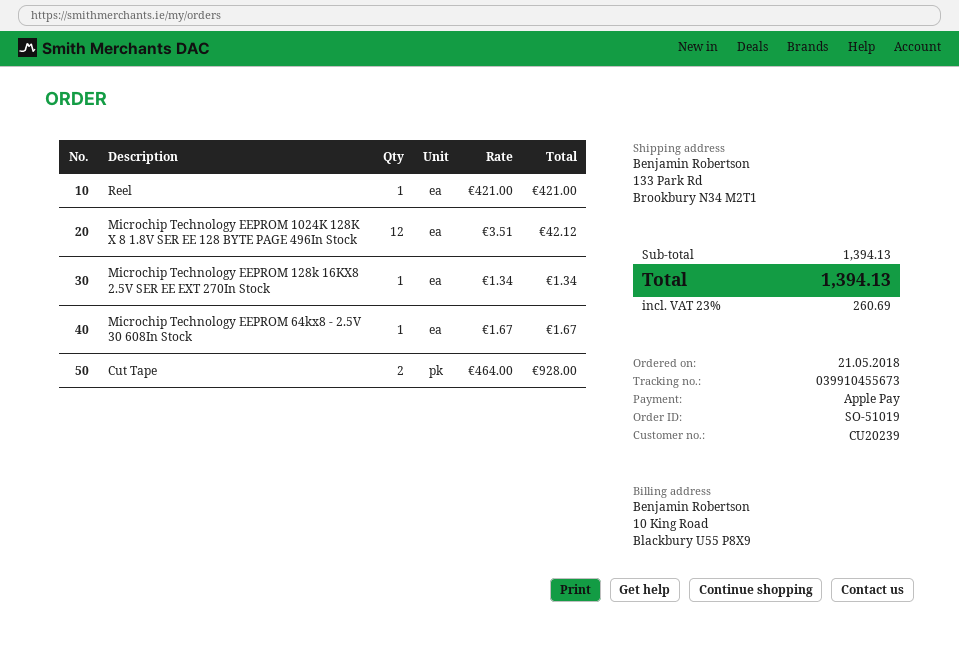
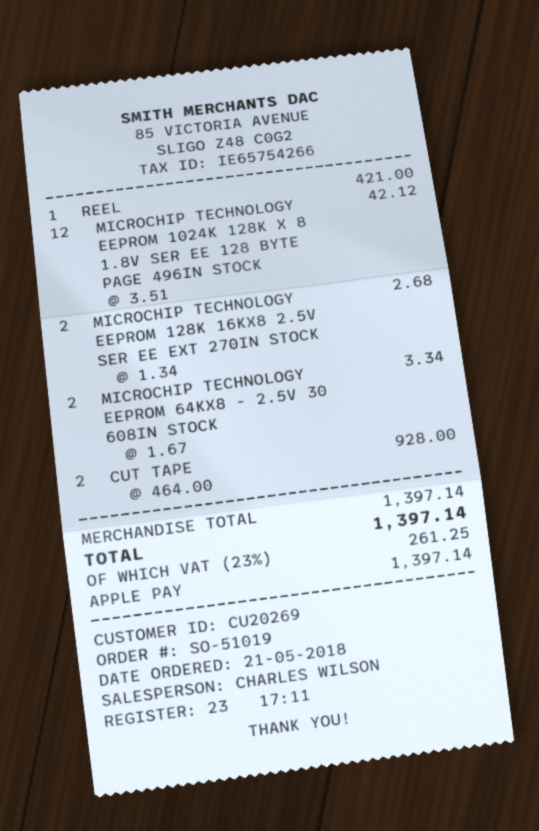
customer number: CU20239 -> CU20269
Microchip Technology EEPROM 128k 16KX8 2.5V SER EE EXT 270In Stock: 1 x 1.34 = 1.34 -> 2 x 1.34 = 2.68
Microchip Technology EEPROM 64kx8 - 2.5V 30 608In Stock: 1 x 1.67 = 1.67 -> 2 x 1.67 = 3.34
subtotal: 1394.13 -> 1397.14
tax: 23% = 260.69 -> 23% = 261.25
total: 1394.13 -> 1397.14

